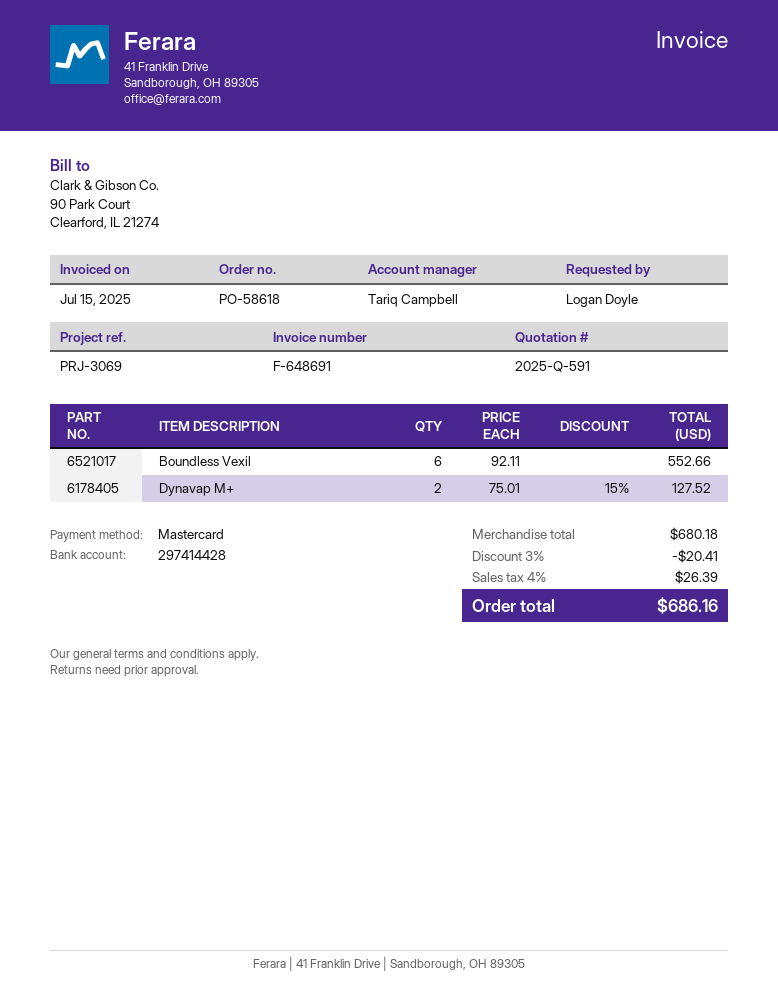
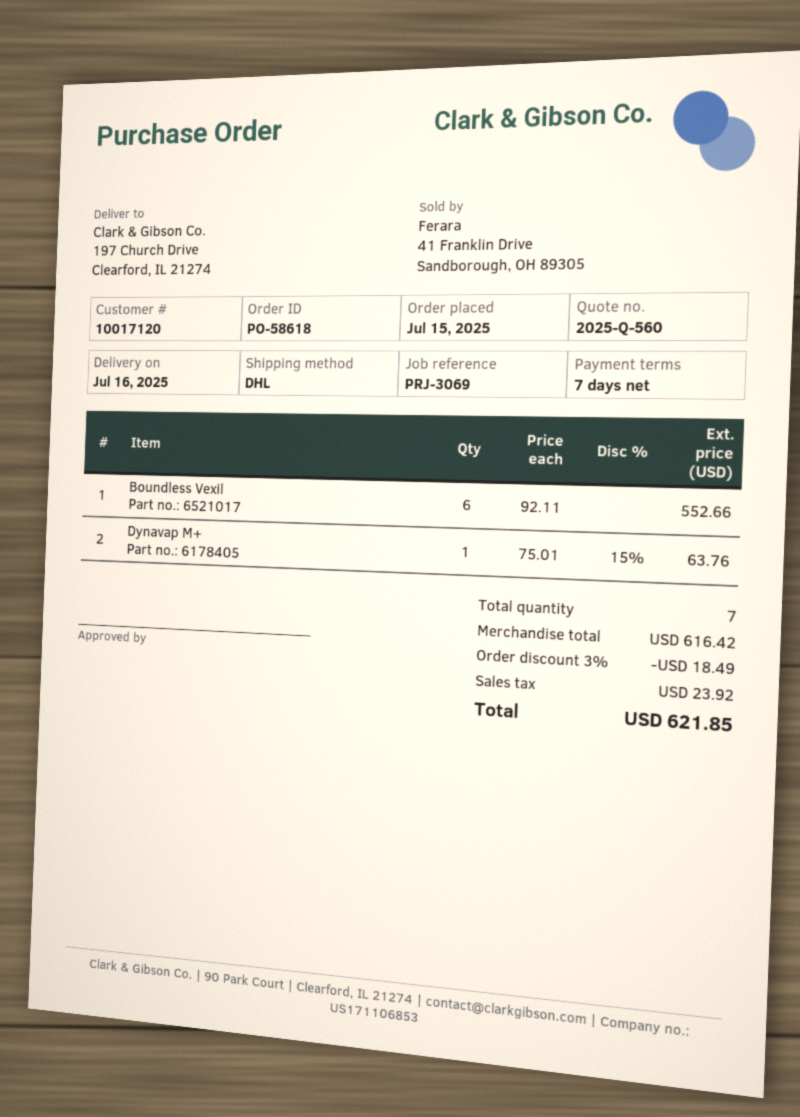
quote number: 2025-Q-591 -> 2025-Q-560
Dynavap M+: 2 x 75.01 - 15% = 127.52 -> 1 x 75.01 - 15% = 63.76
subtotal: 680.18 -> 616.42
discount: 3% = 20.41 -> 3% = 18.49
tax: 26.39 -> 23.92
total: 686.16 -> 621.85

